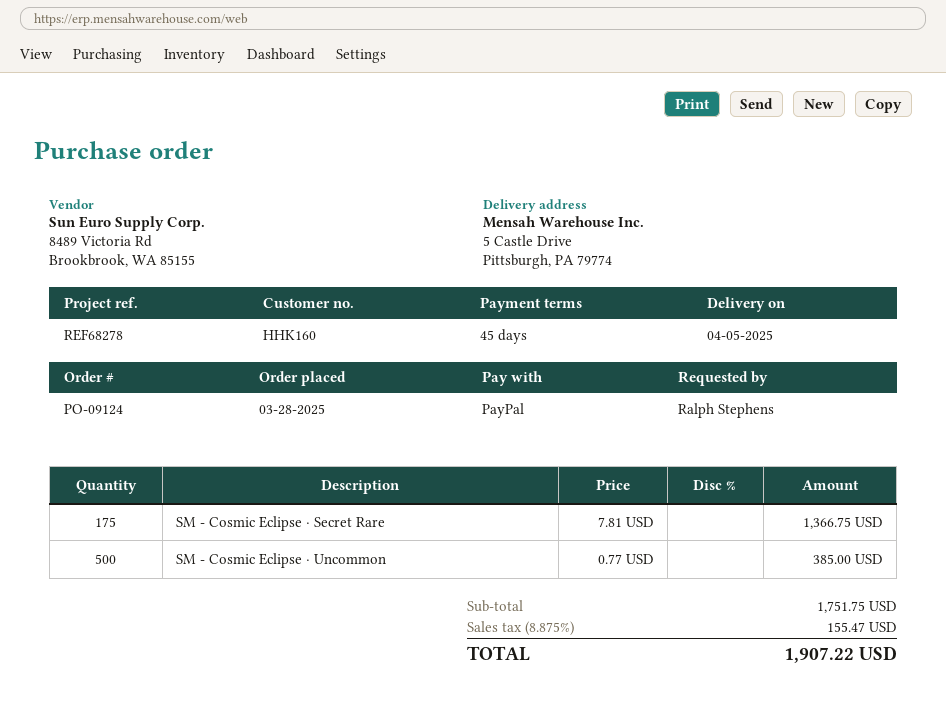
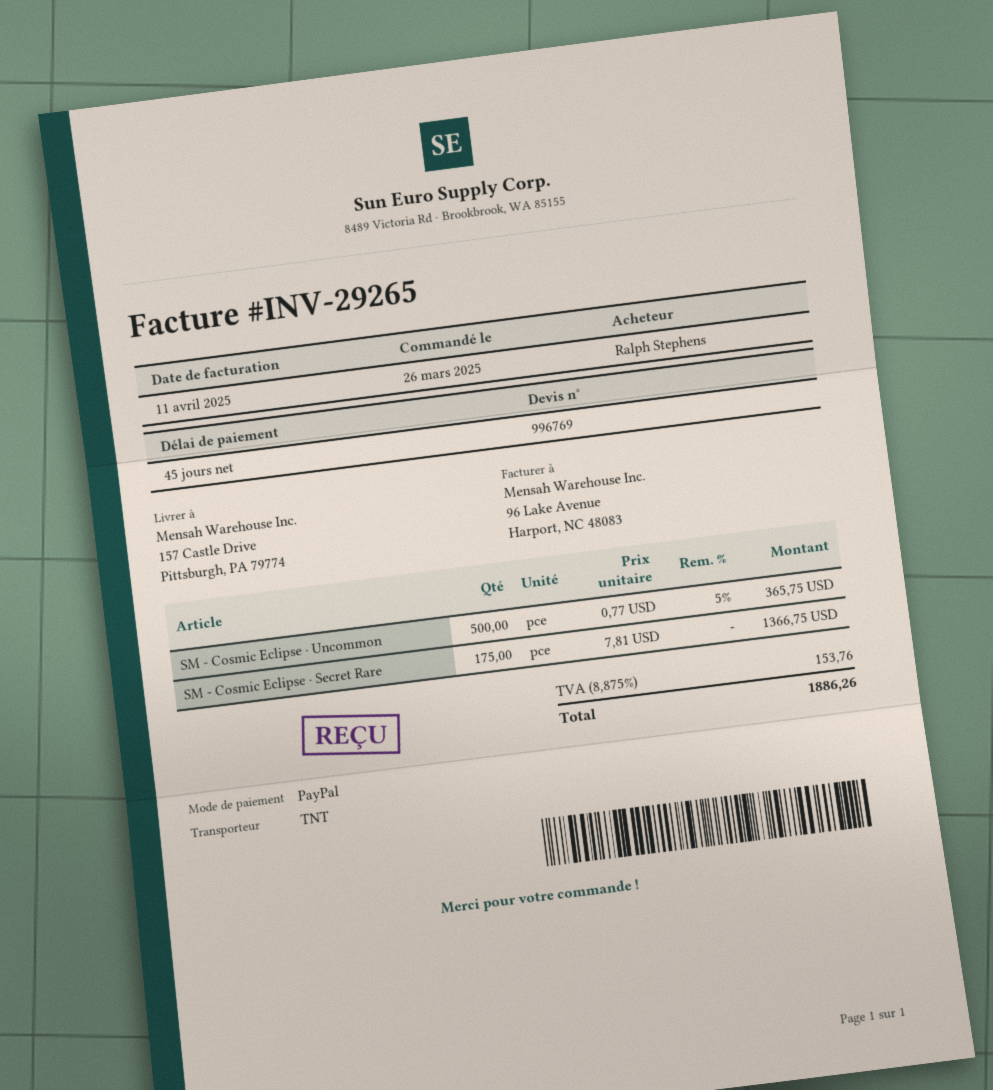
order date: 2025-03-28 -> 2025-03-26
ship to: 5 Castle Drive, Pittsburgh, PA 79774 -> 157 Castle Drive, Pittsburgh, PA 79774
SM - Cosmic Eclipse · Uncommon: 500 x 0.77 = 385.00 -> 500 x 0.77 - 5% = 365.75
tax: 8.875% = 155.47 -> 8.875% = 153.76
total: 1907.22 -> 1886.26

